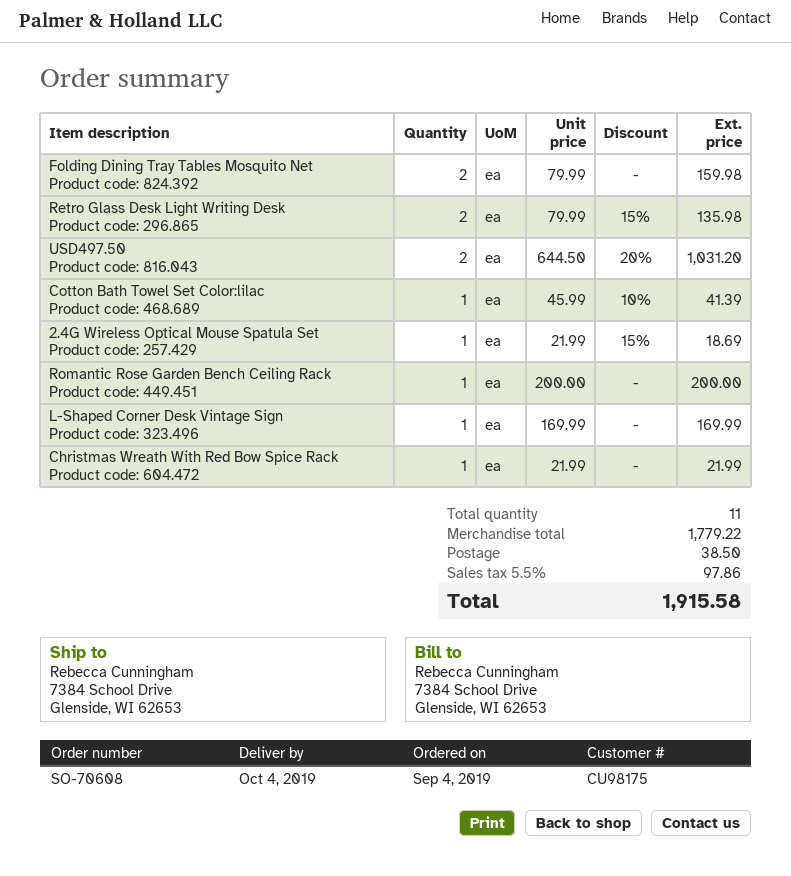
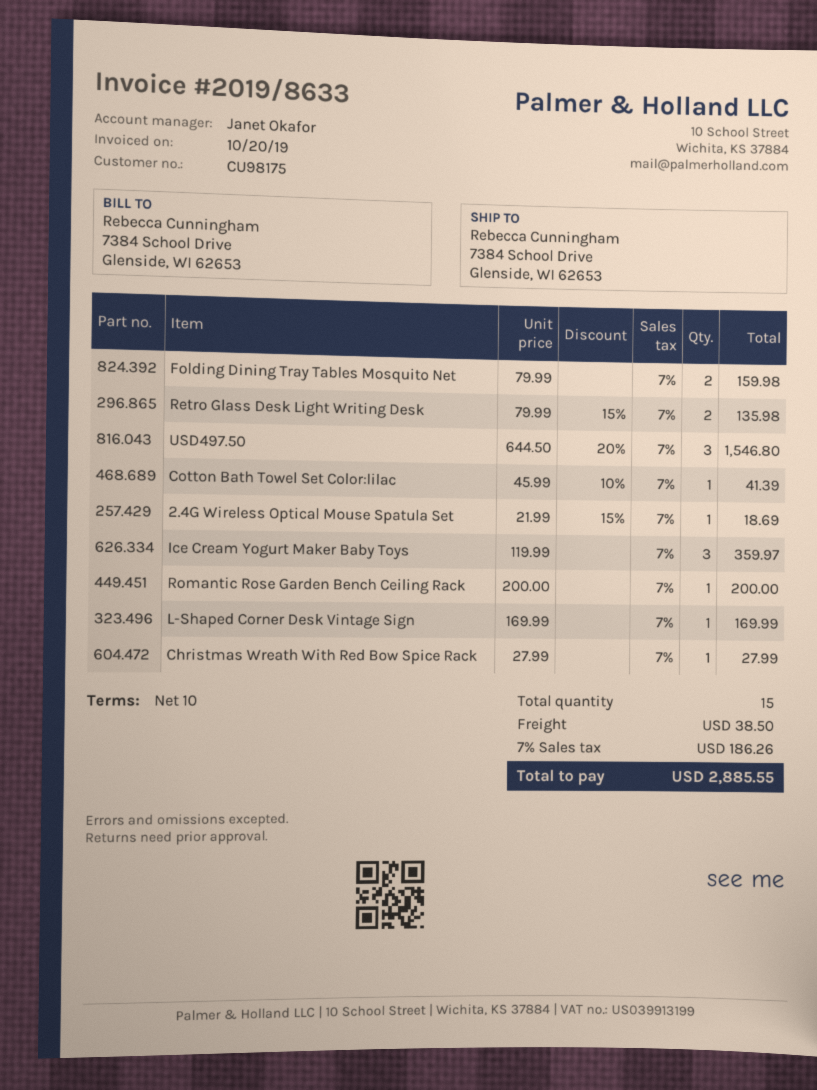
USD497.50: 2 x 644.50 - 20% = 1031.20 -> 3 x 644.50 - 20% = 1546.80
Christmas Wreath With Red Bow Spice Rack: 1 x 21.99 = 21.99 -> 1 x 27.99 = 27.99
Ice Cream Yogurt Maker Baby Toys: none -> 3 x 119.99 = 359.97
total quantity: 11 -> 15
tax: 5.5% = 97.86 -> 7% = 186.26
total: 1915.58 -> 2885.55

